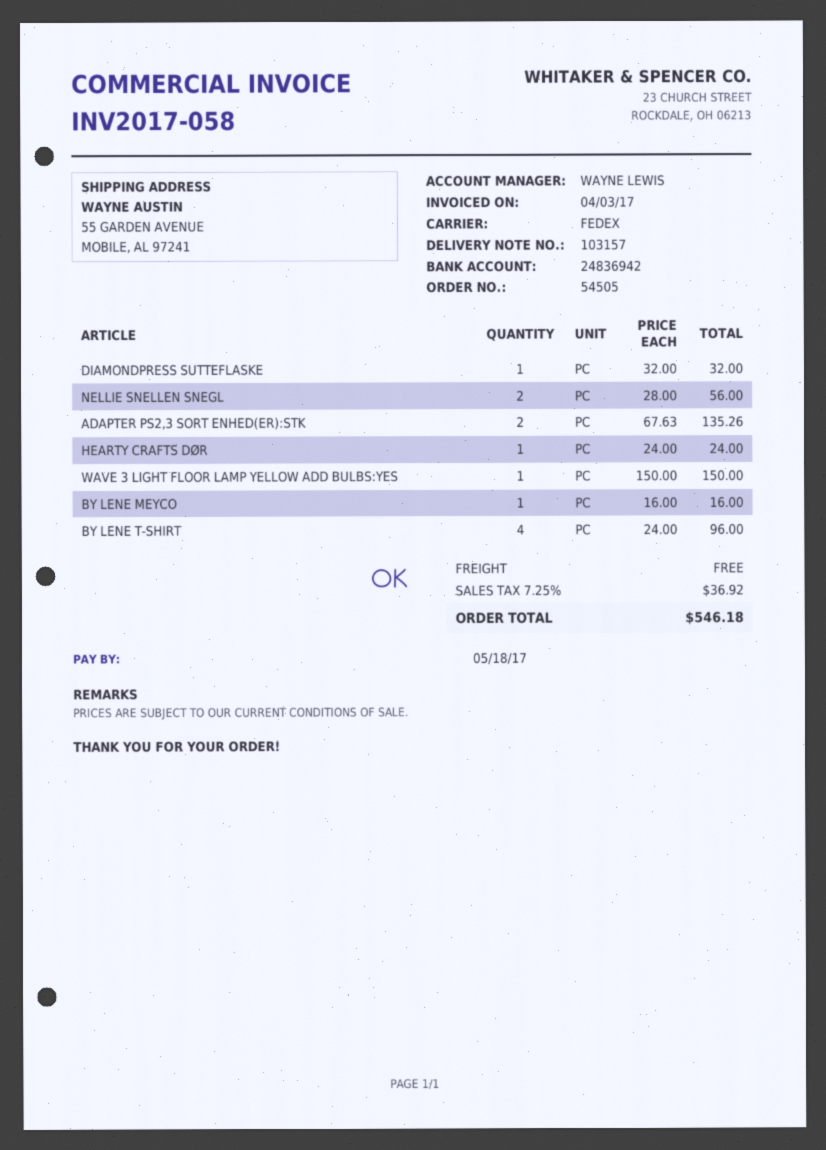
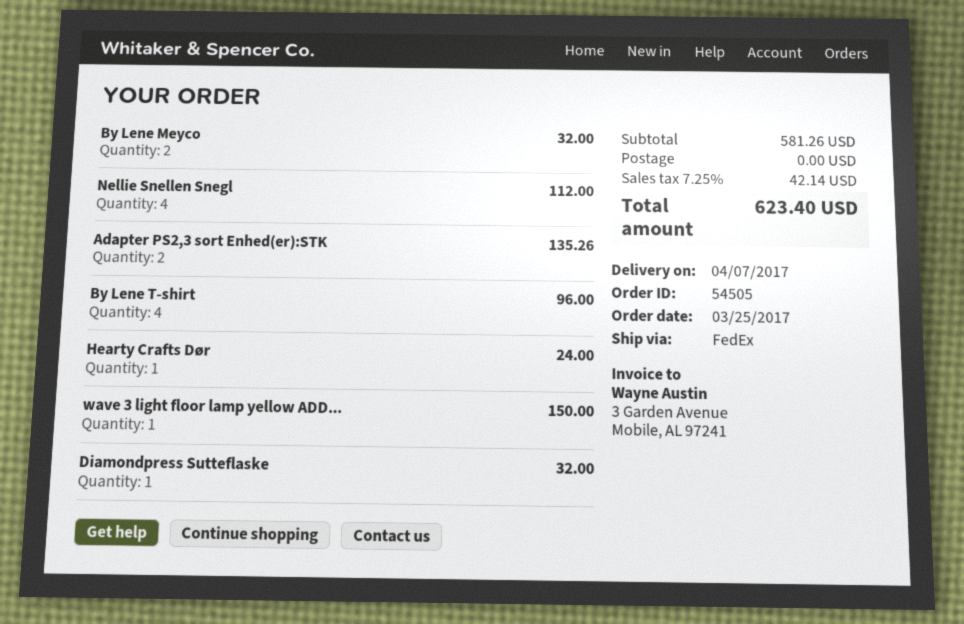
NELLIE SNELLEN SNEGL: 2 for 56.00 -> 4 for 112.00
BY LENE MEYCO: 1 for 16.00 -> 2 for 32.00
tax: 7.25% = 36.92 -> 7.25% = 42.14
total: 546.18 -> 623.40

